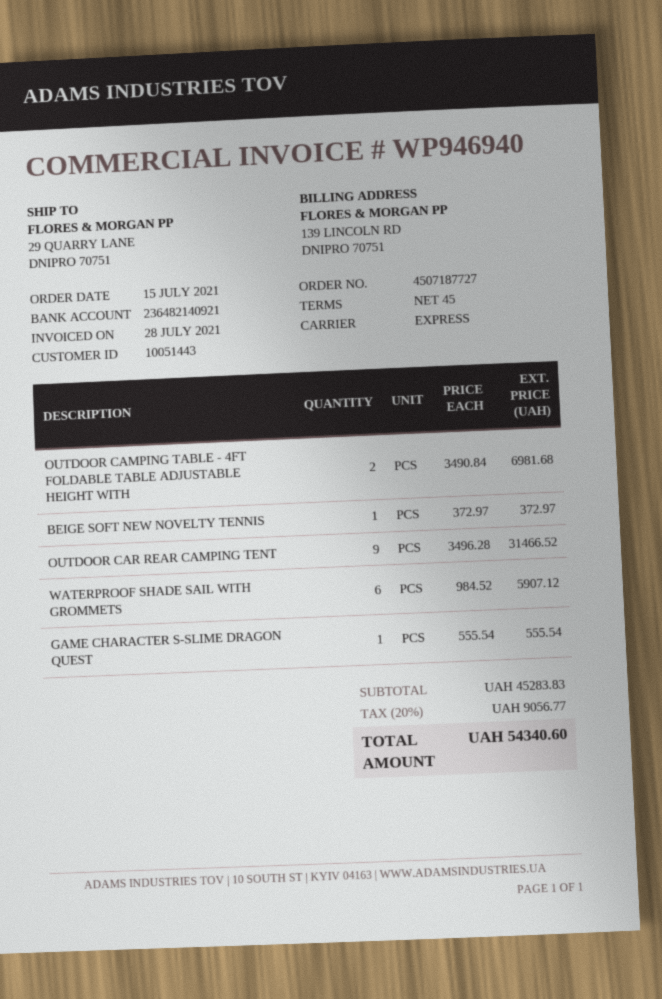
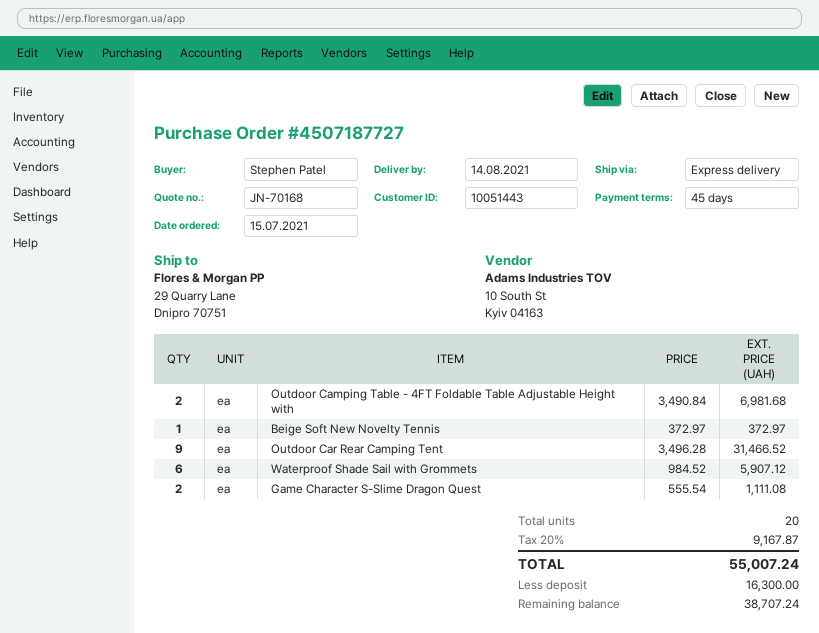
GAME CHARACTER S-SLIME DRAGON QUEST: 1 x 555.54 = 555.54 -> 2 x 555.54 = 1111.08
tax: 20% = 9056.77 -> 20% = 9167.87
total: 54340.60 -> 55007.24

